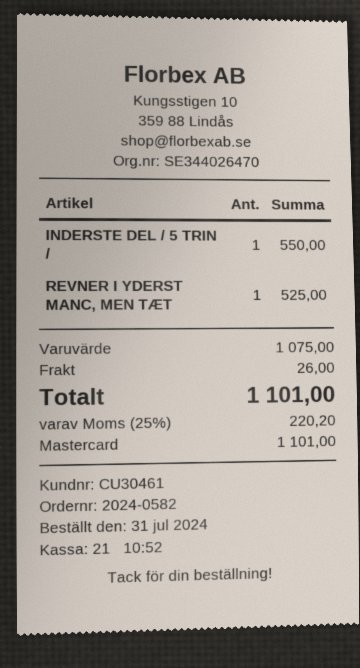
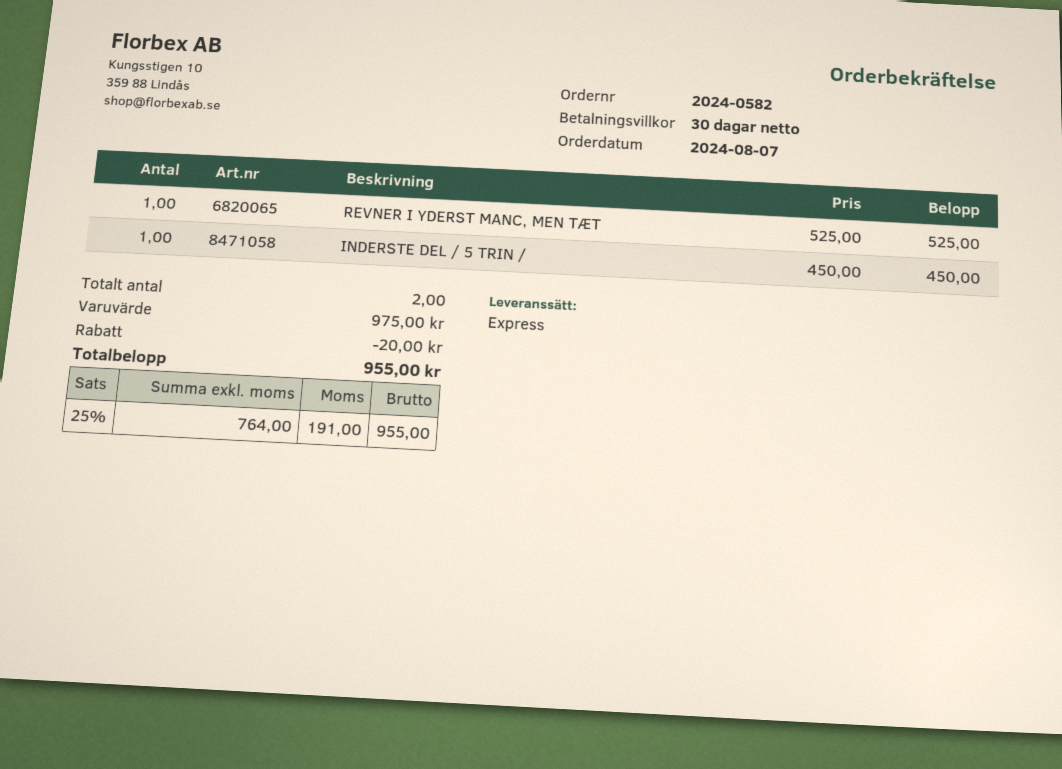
order date: 2024-07-31 -> 2024-08-07
INDERSTE DEL / 5 TRIN /: 1 for 550.00 -> 1 for 450.00
subtotal: 1075.00 -> 975.00
discount: none -> 20.00
shipping: 26.00 -> none
tax: 25% = 220.20 -> 25% = 191.00
total: 1101.00 -> 955.00

